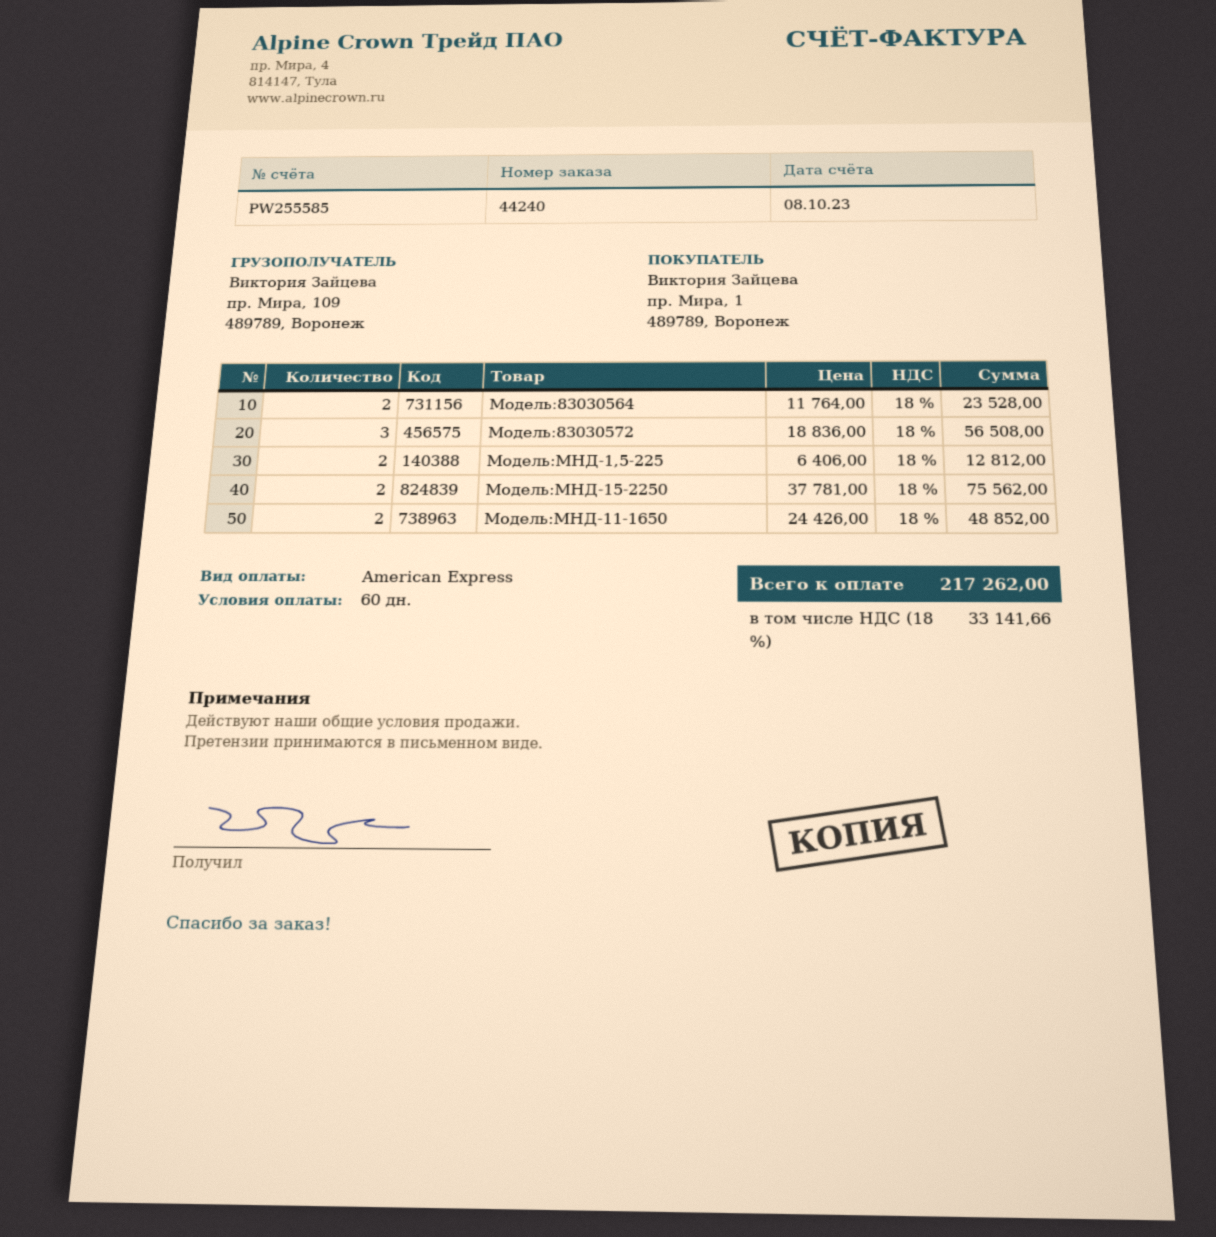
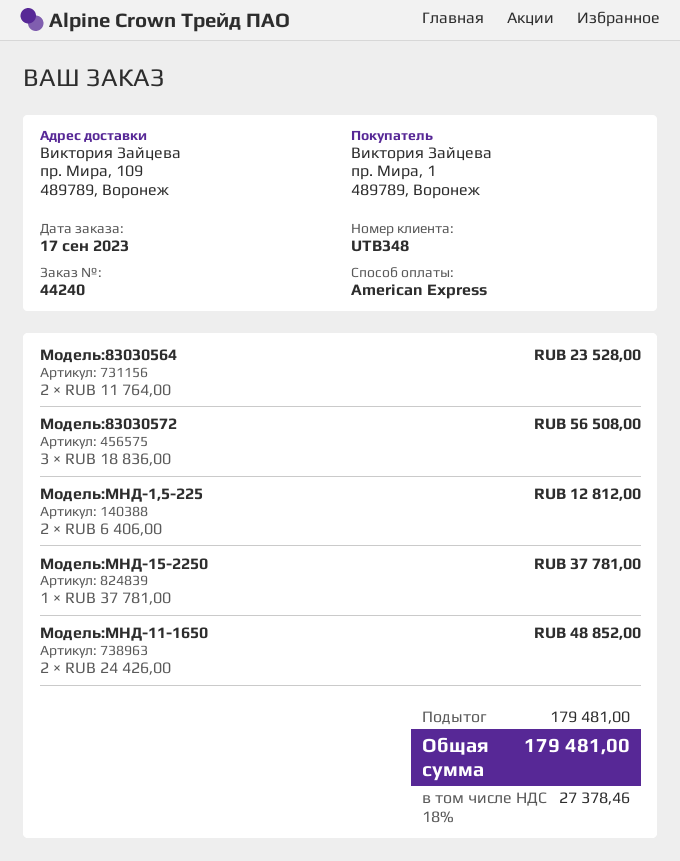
Модель:МНД-15-2250: 2 x 37781.00 = 75562.00 -> 1 x 37781.00 = 37781.00
tax: 18% = 33141.66 -> 18% = 27378.46
total: 217262.00 -> 179481.00

